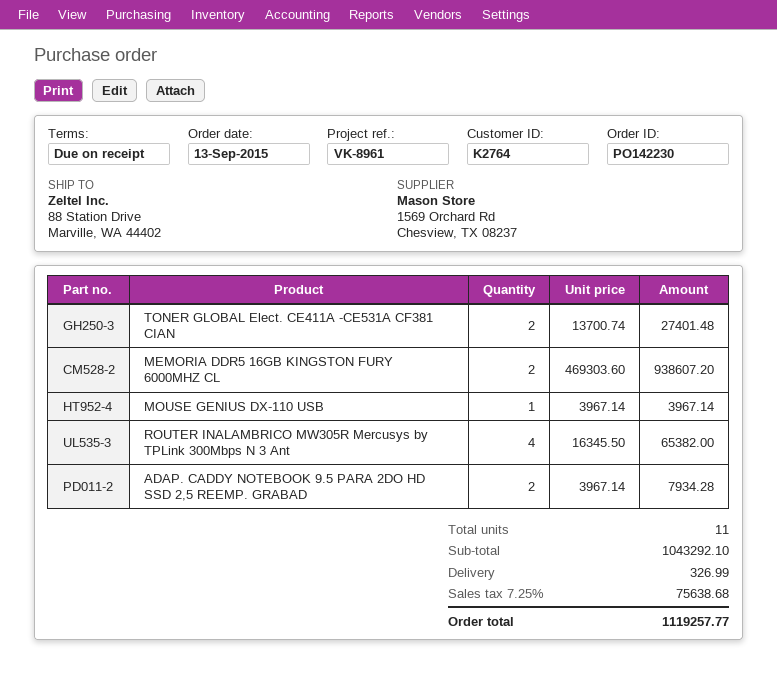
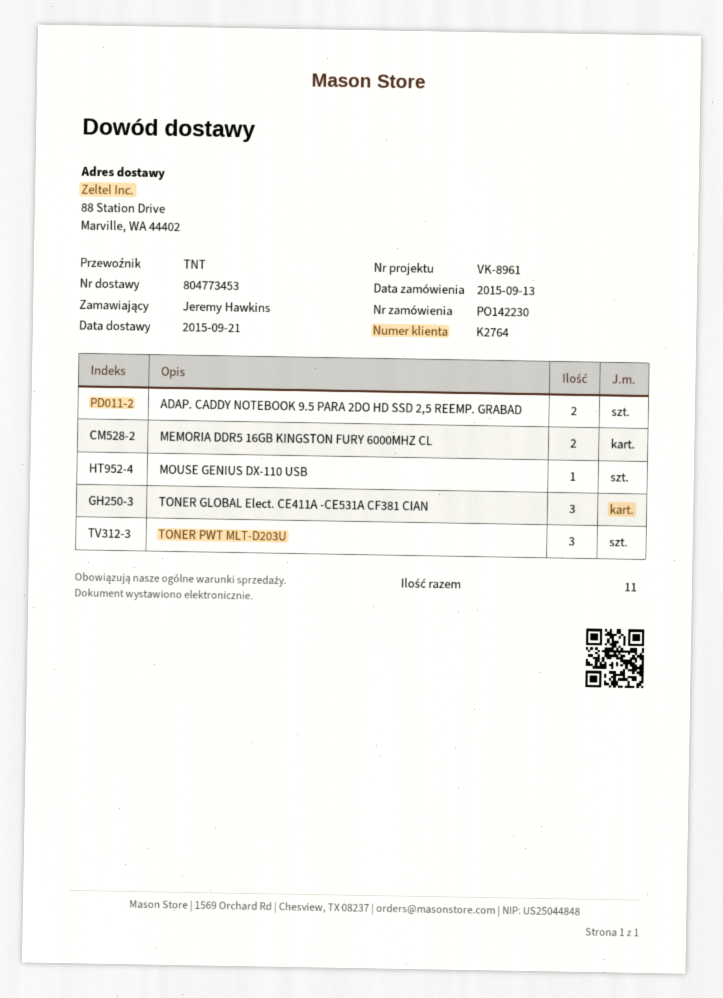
TONER GLOBAL Elect. CE411A -CE531A CF381 CIAN: 2 -> 3
ROUTER INALAMBRICO MW305R Mercusys by TPLink 300Mbps N 3 Ant: 4 -> none
TONER PWT MLT-D203U: none -> 3

